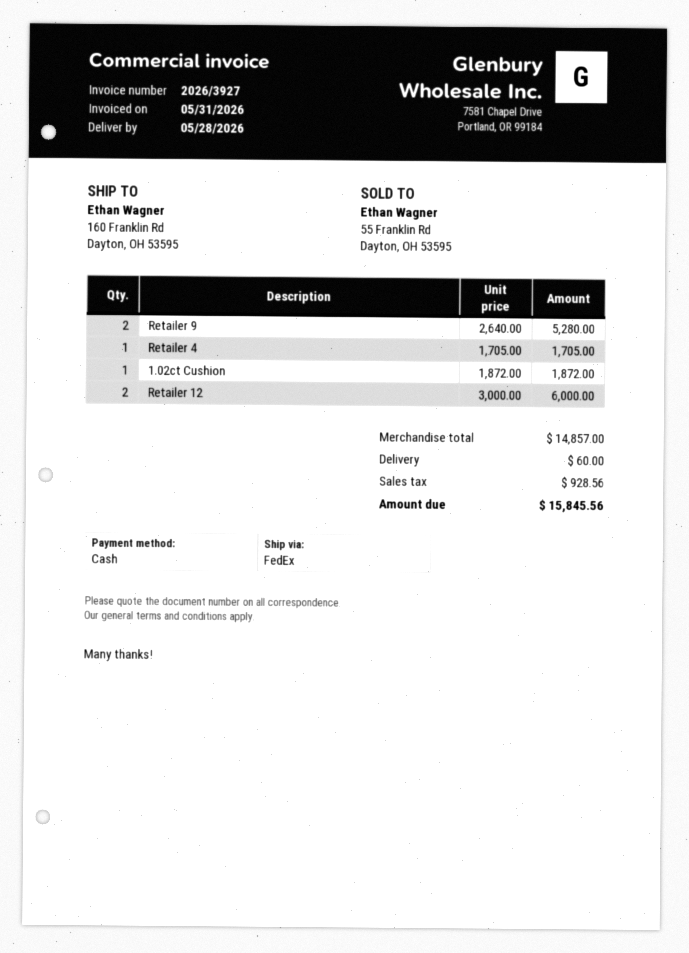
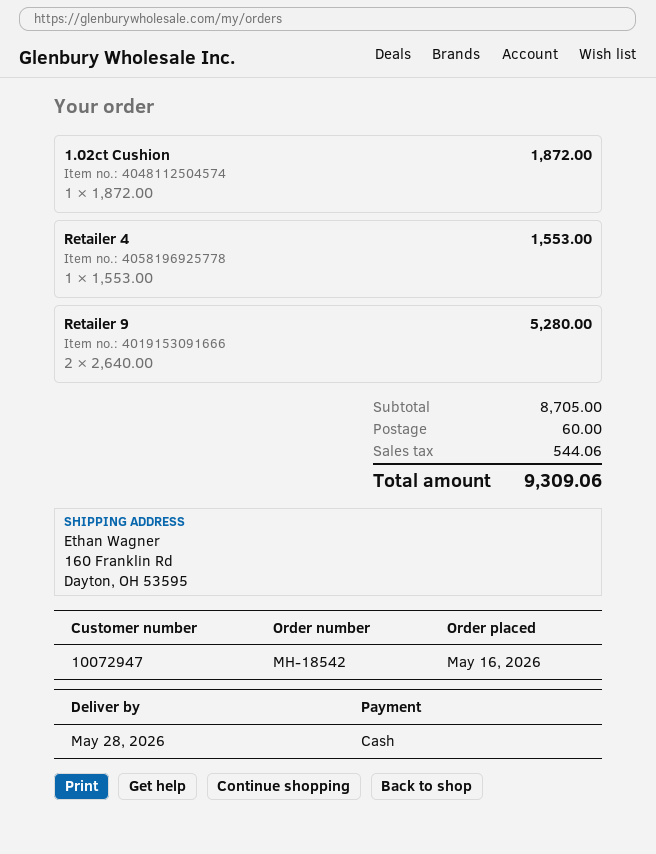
Retailer 4: 1 x 1705.00 = 1705.00 -> 1 x 1553.00 = 1553.00
Retailer 12: 2 x 3000.00 = 6000.00 -> none
subtotal: 14857.00 -> 8705.00
tax: 928.56 -> 544.06
total: 15845.56 -> 9309.06

